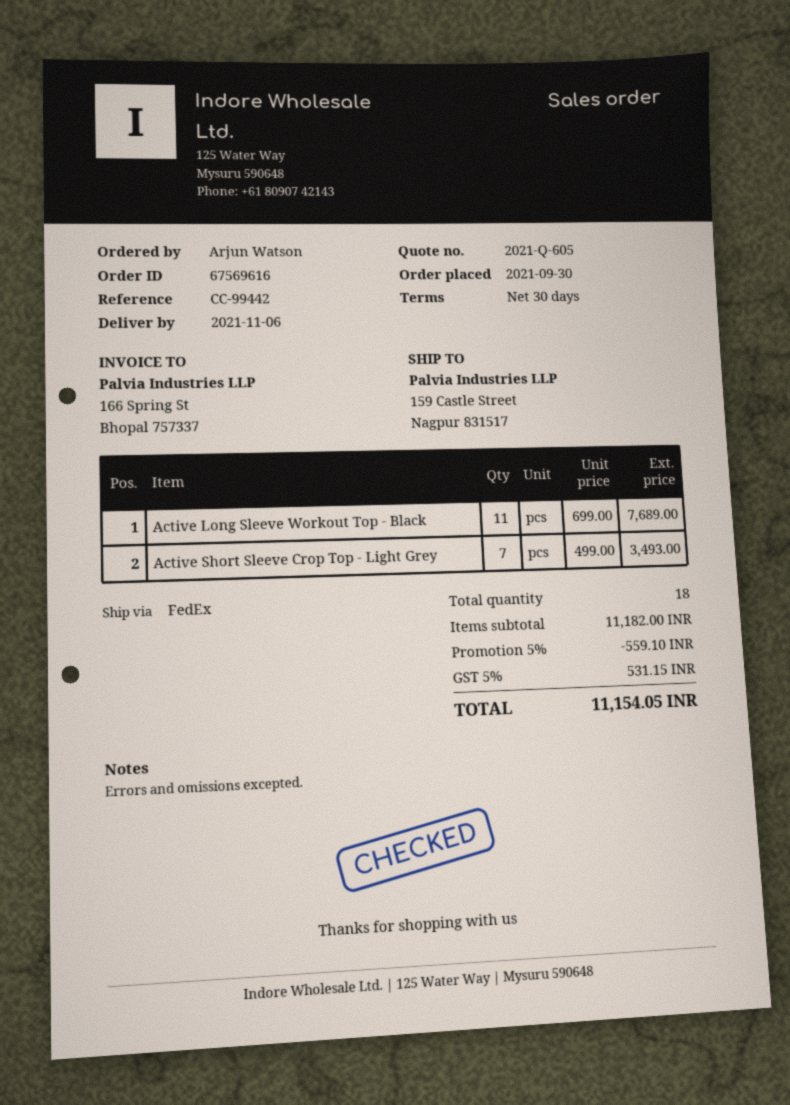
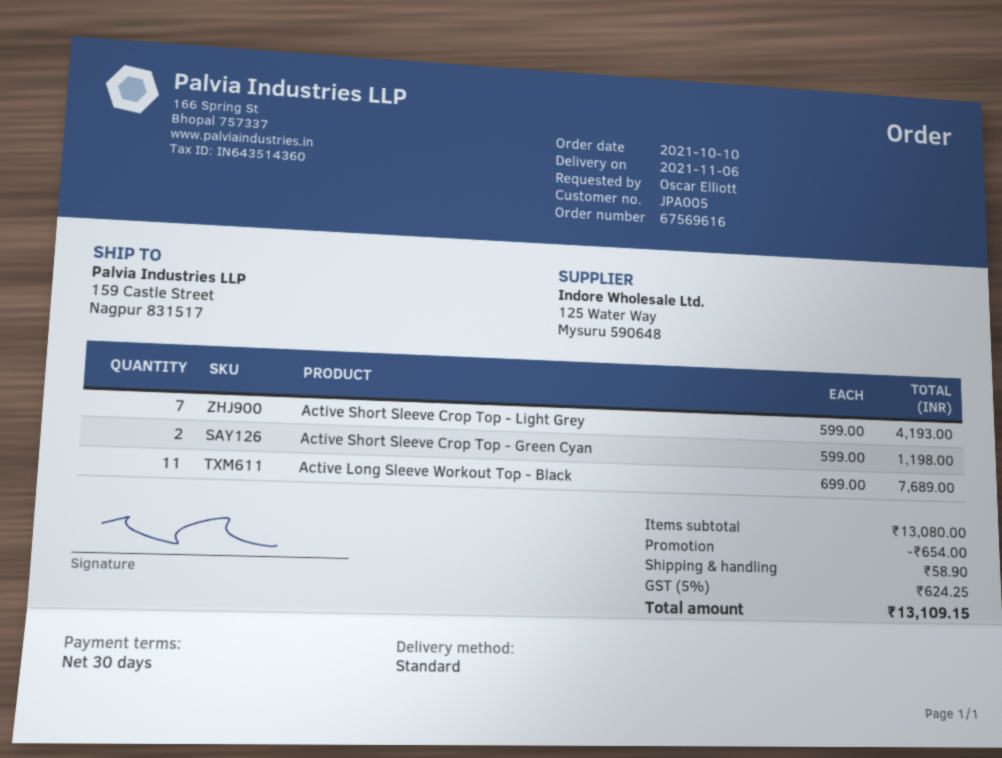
order date: 2021-09-30 -> 2021-10-10
ordered by: Arjun Watson -> Oscar Elliott
shipping method: FedEx -> standard
Active Short Sleeve Crop Top - Light Grey: 7 x 499.00 = 3493.00 -> 7 x 599.00 = 4193.00
Active Short Sleeve Crop Top - Green Cyan: none -> 2 x 599.00 = 1198.00
subtotal: 11182.00 -> 13080.00
discount: 559.10 -> 654.00
shipping: none -> 58.90
tax: 5% = 531.15 -> 5% = 624.25
total: 11154.05 -> 13109.15

